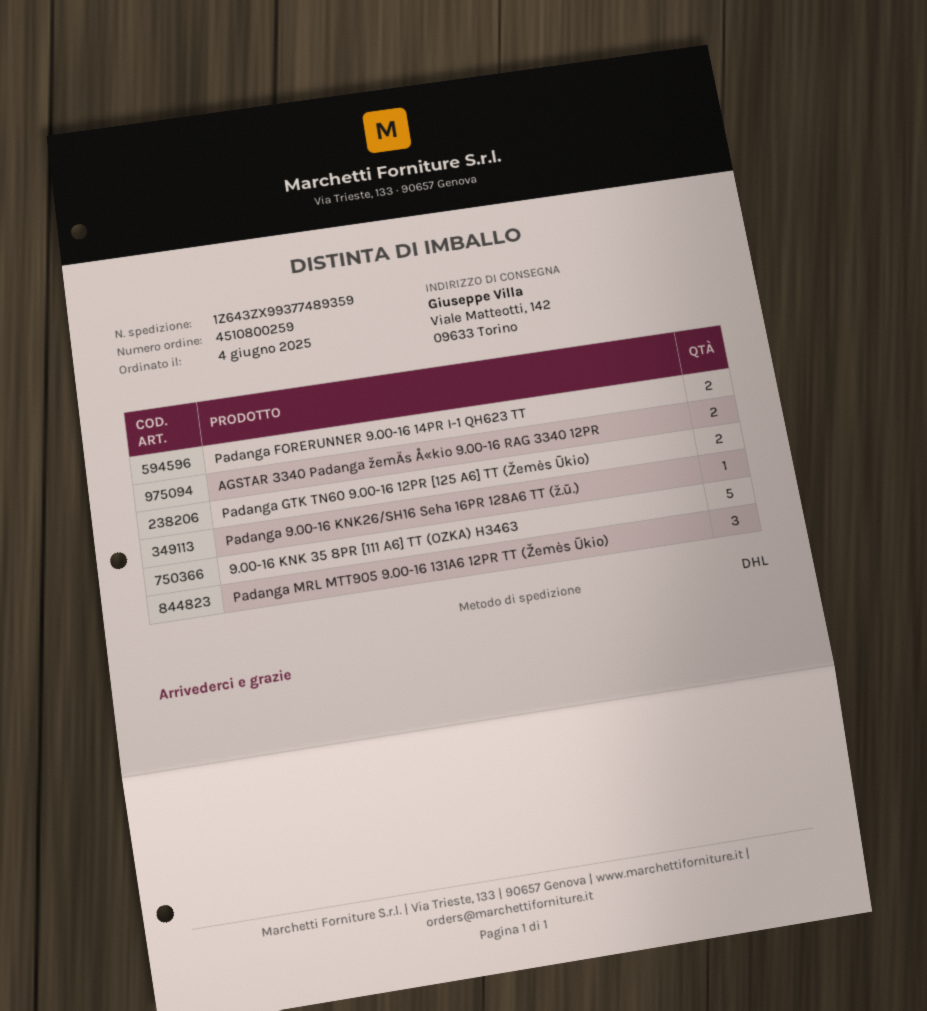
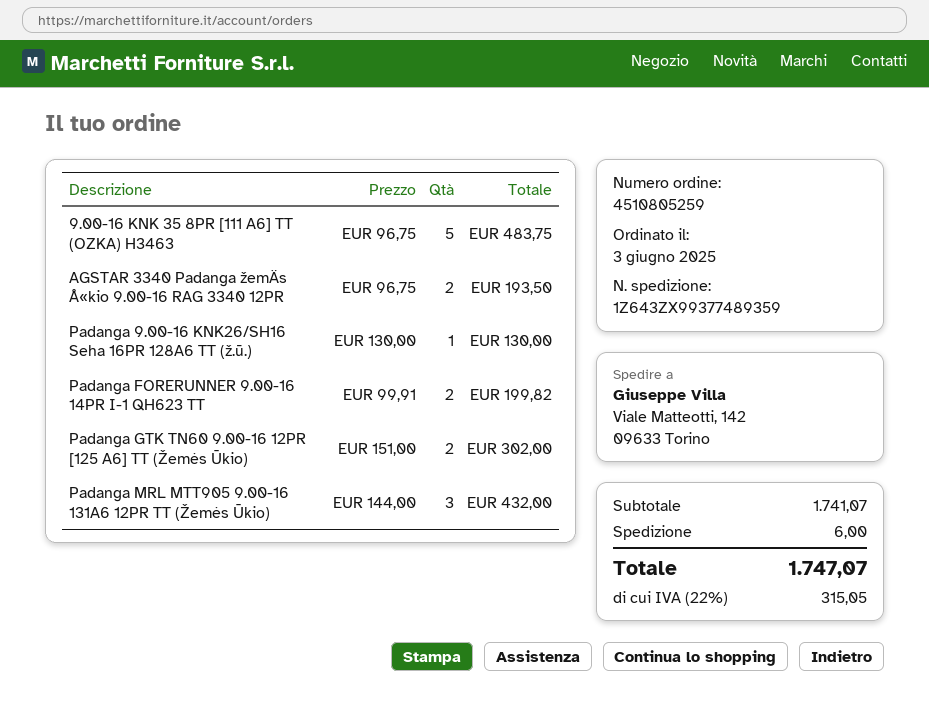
order number: 4510800259 -> 4510805259
order date: 2025-06-04 -> 2025-06-03

